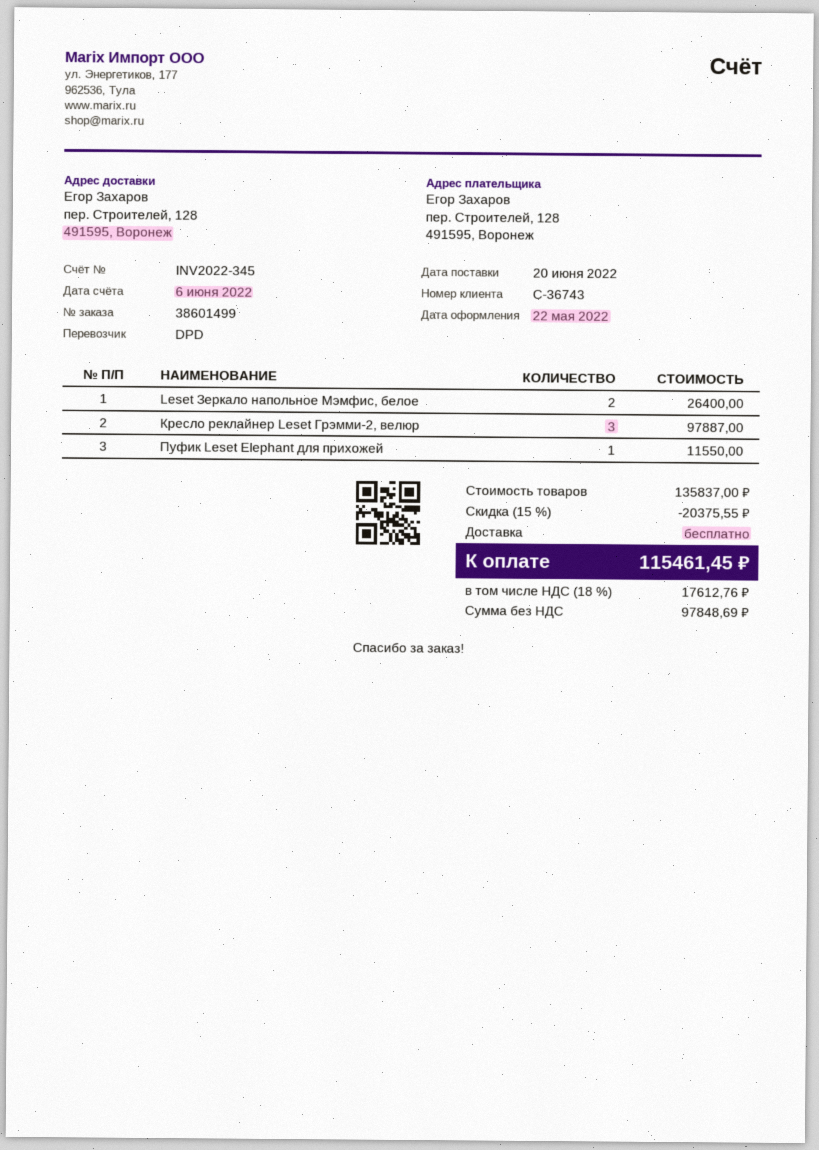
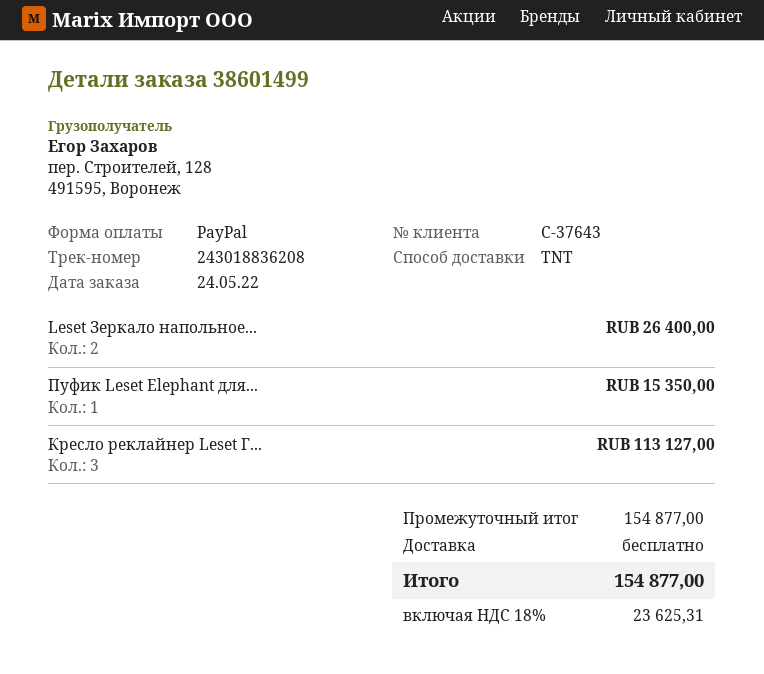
order date: 2022-05-22 -> 2022-05-24
customer number: C-36743 -> C-37643
shipping method: DPD -> TNT
Кресло реклайнер Leset Грэмми-2, велюр: 3 for 97887.00 -> 3 for 113127.00
Пуфик Leset Elephant для прихожей: 1 for 11550.00 -> 1 for 15350.00
subtotal: 135837.00 -> 154877.00
discount: 15% = 20375.55 -> none
tax: 18% = 17612.76 -> 18% = 23625.31
total: 115461.45 -> 154877.00

